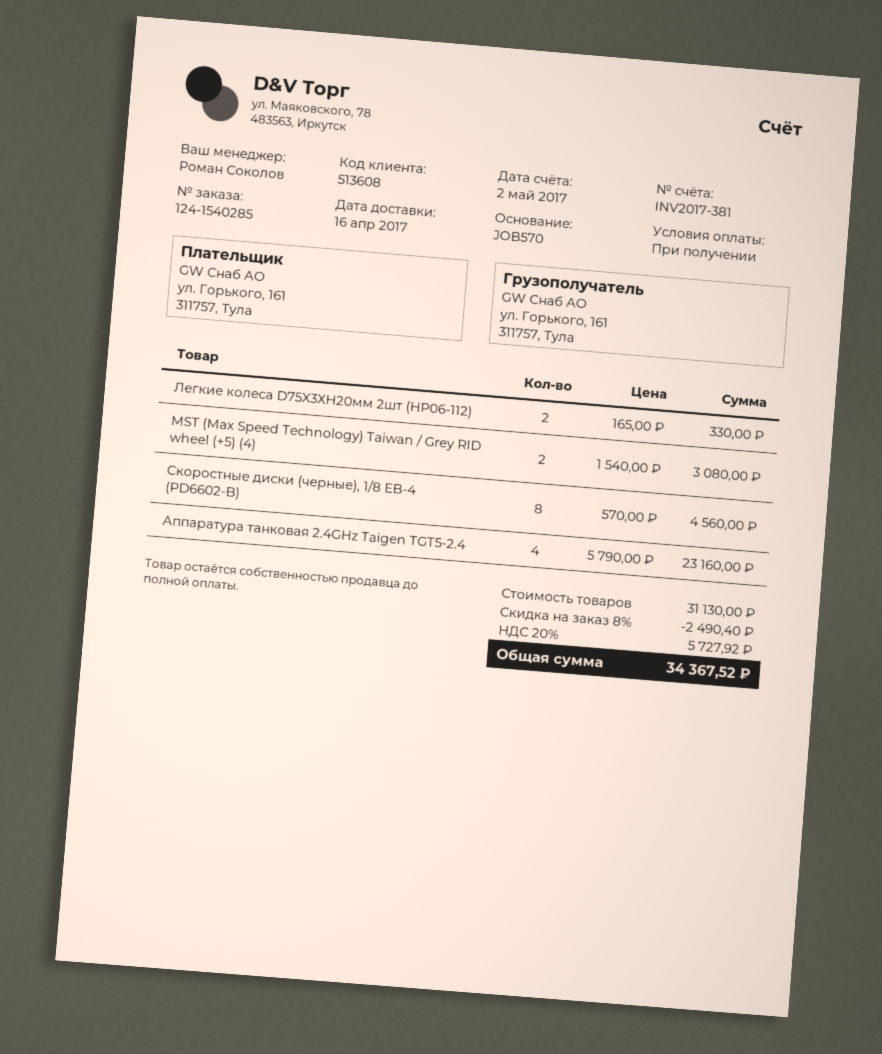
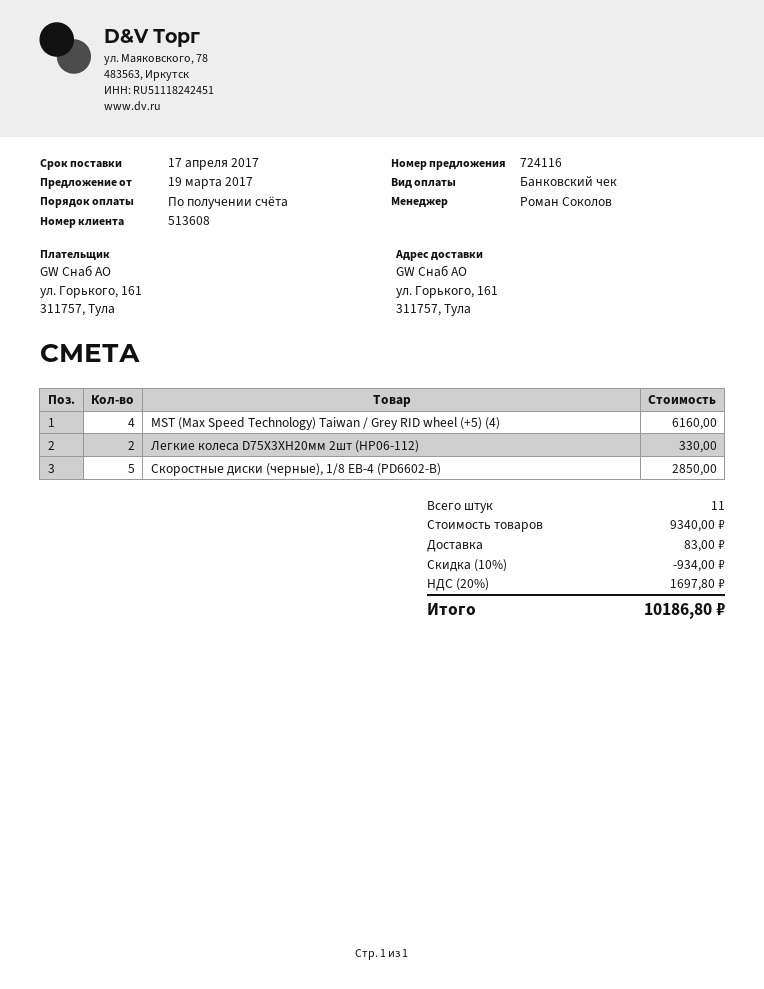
delivery date: 2017-04-16 -> 2017-04-17
MST (Max Speed Technology) Taiwan / Grey RID wheel (+5) (4): 2 for 3080.00 -> 4 for 6160.00
Cкоростные диски (черные), 1/8 EB-4 (PD6602-B): 8 for 4560.00 -> 5 for 2850.00
Аппаратура танковая 2.4GHz Taigen TGT5-2.4: 4 for 23160.00 -> none
subtotal: 31130.00 -> 9340.00
discount: 8% = 2490.40 -> 10% = 934.00
shipping: none -> 83.00
tax: 20% = 5727.92 -> 20% = 1697.80
total: 34367.52 -> 10186.80

